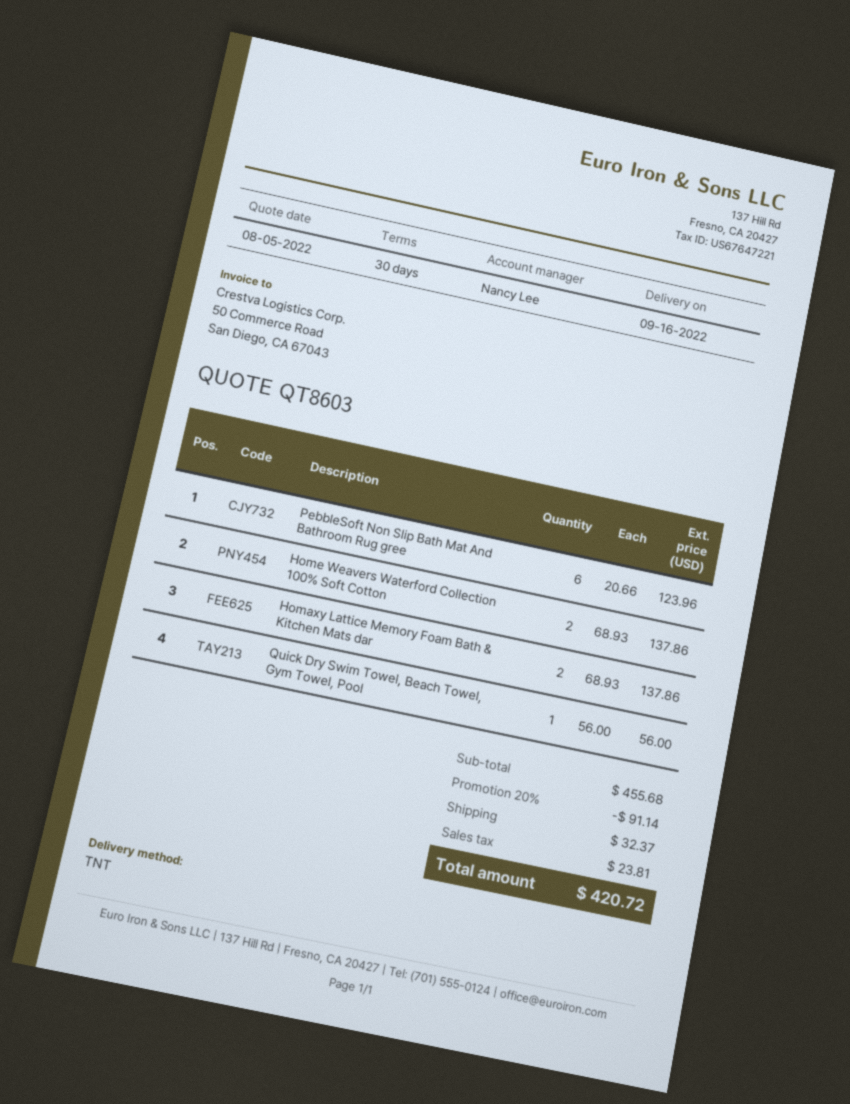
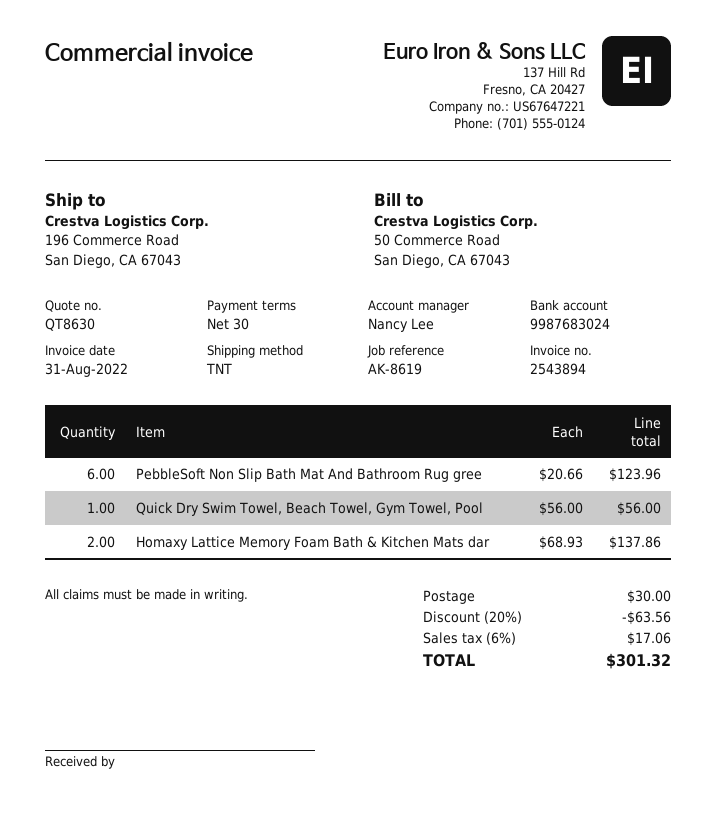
quote number: QT8603 -> QT8630
Home Weavers Waterford Collection 100% Soft Cotton: 2 x 68.93 = 137.86 -> none
discount: 20% = 91.14 -> 20% = 63.56
shipping: 32.37 -> 30.00
tax: 23.81 -> 17.06
total: 420.72 -> 301.32

